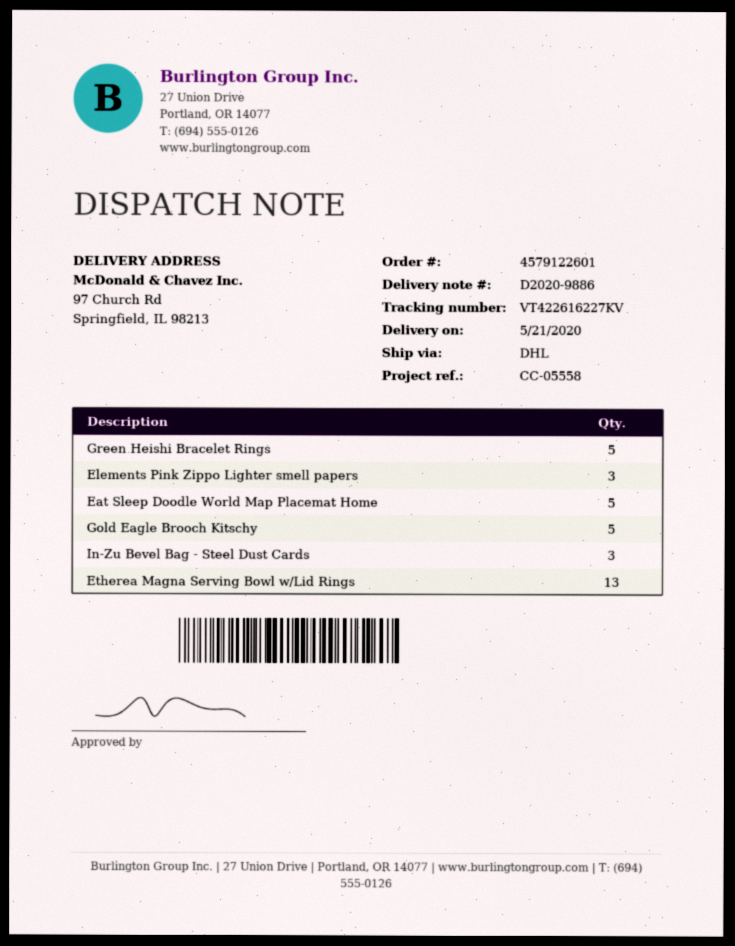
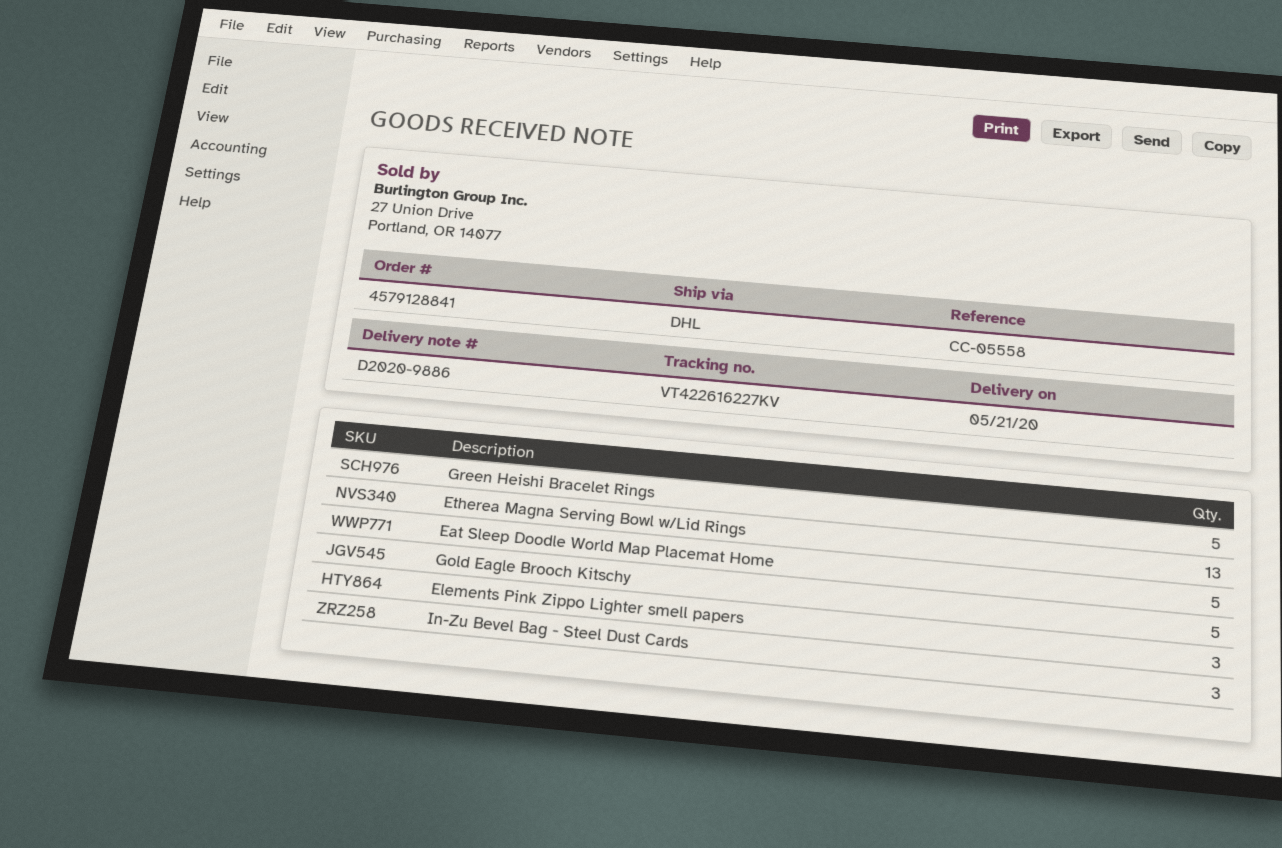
order number: 4579122601 -> 4579128841

